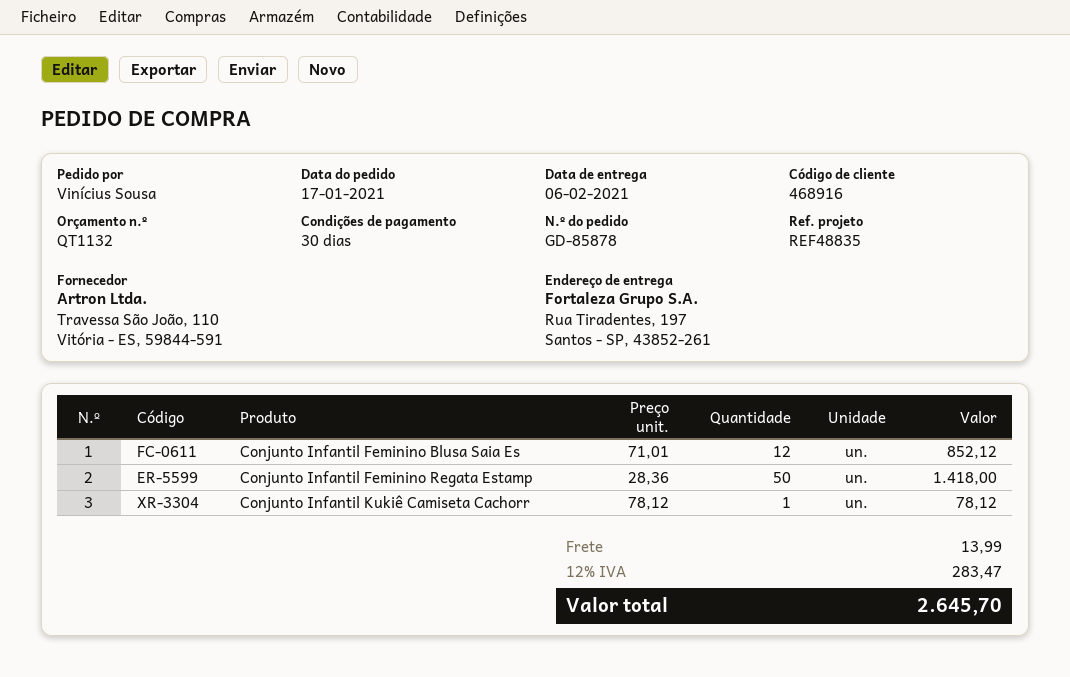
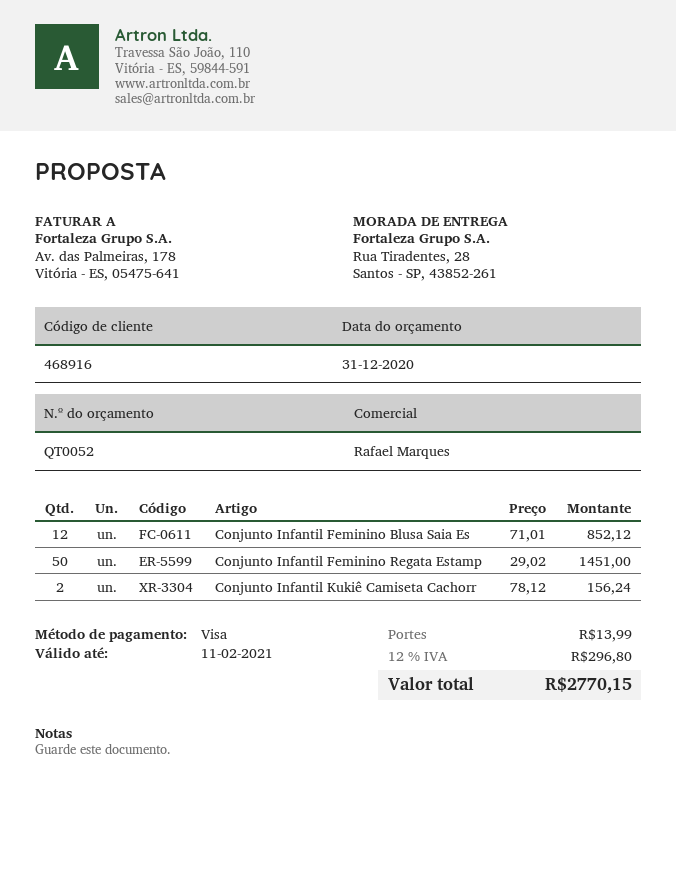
quote number: QT1132 -> QT0052
ship to: Rua Tiradentes, 197, Santos - SP, 43852-261 -> Rua Tiradentes, 28, Santos - SP, 43852-261
Conjunto Infantil Feminino Regata Estamp: 50 x 28.36 = 1418.00 -> 50 x 29.02 = 1451.00
Conjunto Infantil Kukiê Camiseta Cachorr: 1 x 78.12 = 78.12 -> 2 x 78.12 = 156.24
tax: 12% = 283.47 -> 12% = 296.80
total: 2645.70 -> 2770.15

